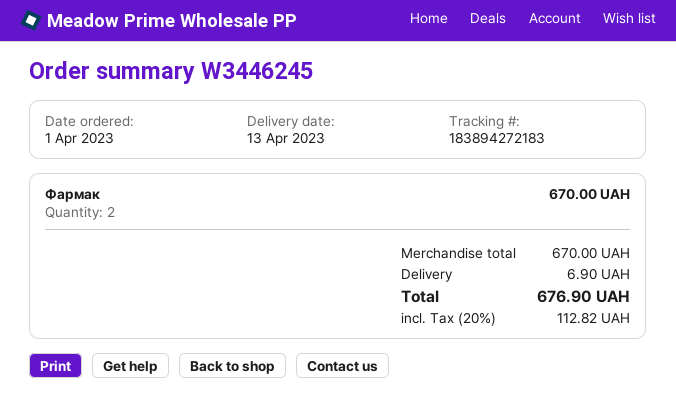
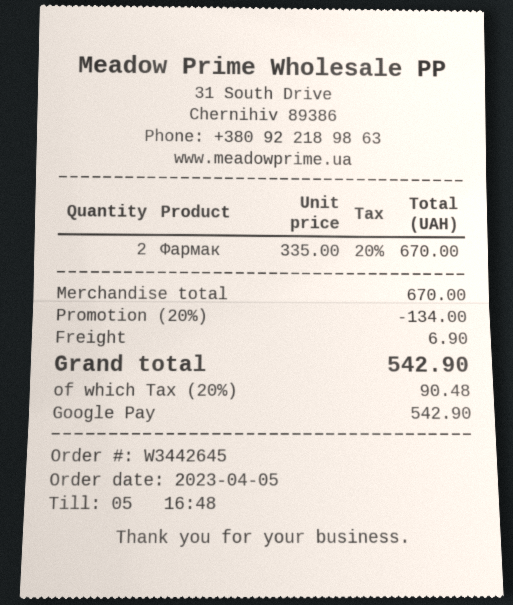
order number: W3446245 -> W3442645
order date: 2023-04-01 -> 2023-04-05
discount: none -> 20% = 134.00
tax: 20% = 112.82 -> 20% = 90.48
total: 676.90 -> 542.90

